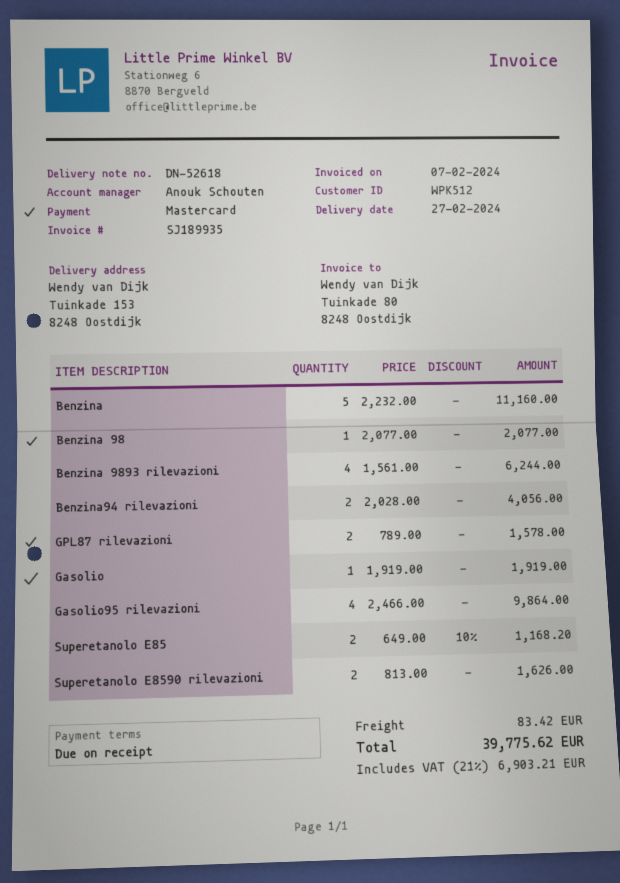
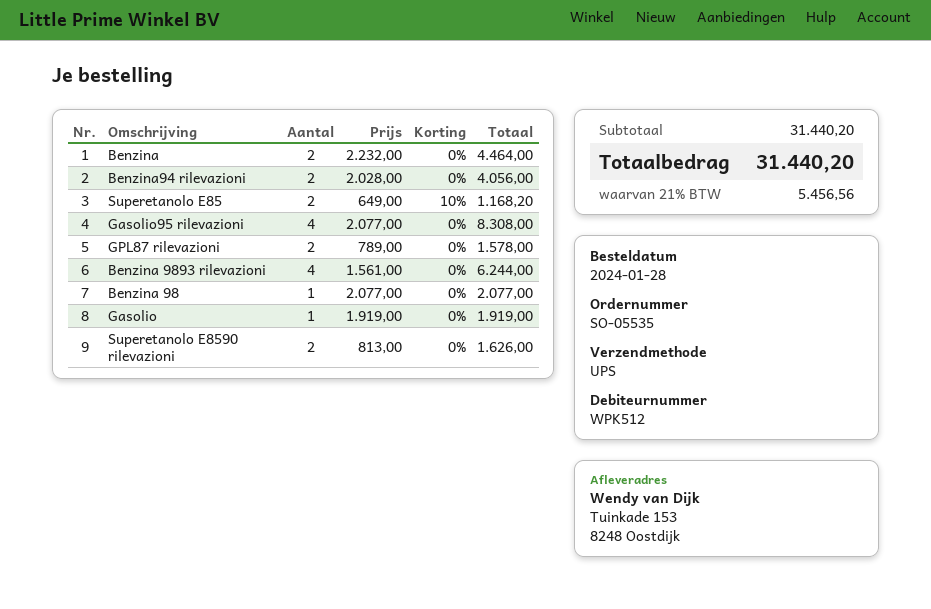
Benzina: 5 x 2232.00 = 11160.00 -> 2 x 2232.00 = 4464.00
Gasolio95 rilevazioni: 4 x 2466.00 = 9864.00 -> 4 x 2077.00 = 8308.00
shipping: 83.42 -> none
tax: 21% = 6903.21 -> 21% = 5456.56
total: 39775.62 -> 31440.20

